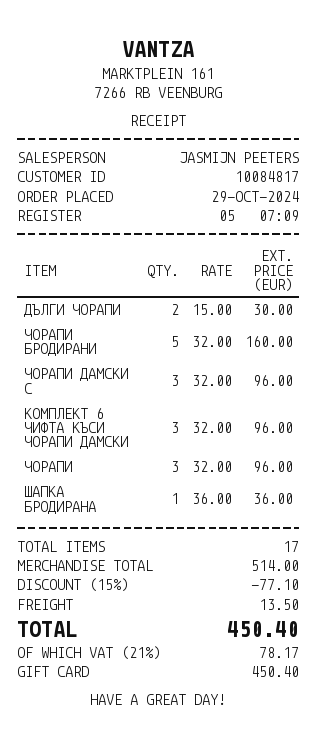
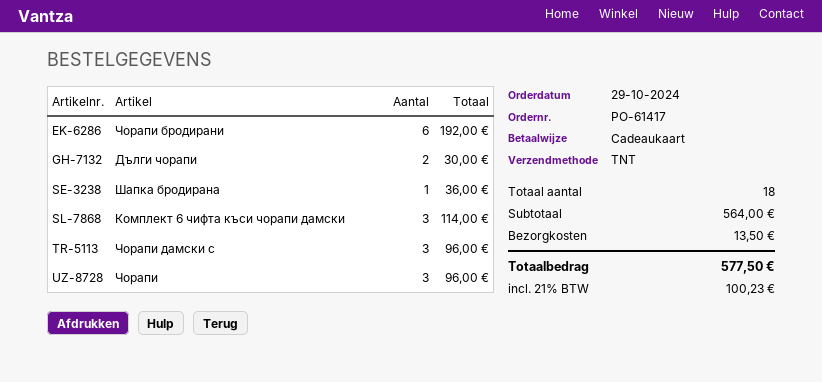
ЧОРАПИ БРОДИРАНИ: 5 for 160.00 -> 6 for 192.00
КОМПЛЕКТ 6 ЧИФТА КЪСИ ЧОРАПИ ДАМСКИ: 3 for 96.00 -> 3 for 114.00
total quantity: 17 -> 18
subtotal: 514.00 -> 564.00
discount: 15% = 77.10 -> none
tax: 21% = 78.17 -> 21% = 100.23
total: 450.40 -> 577.50

